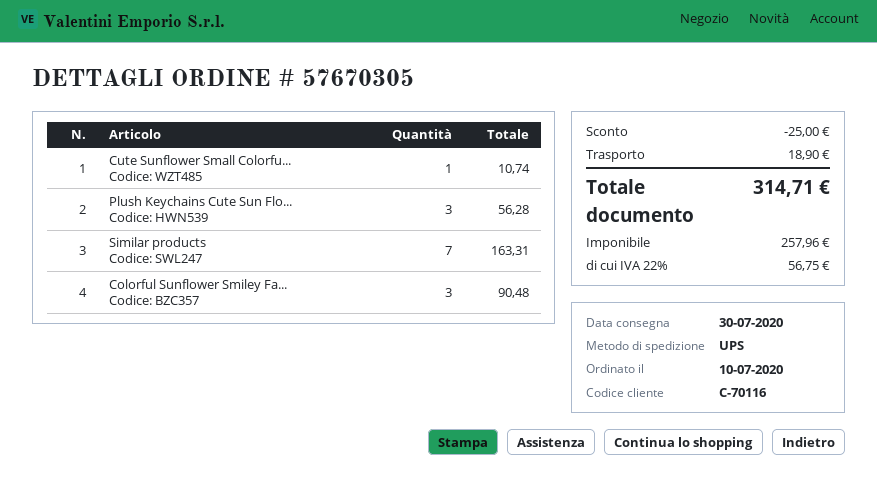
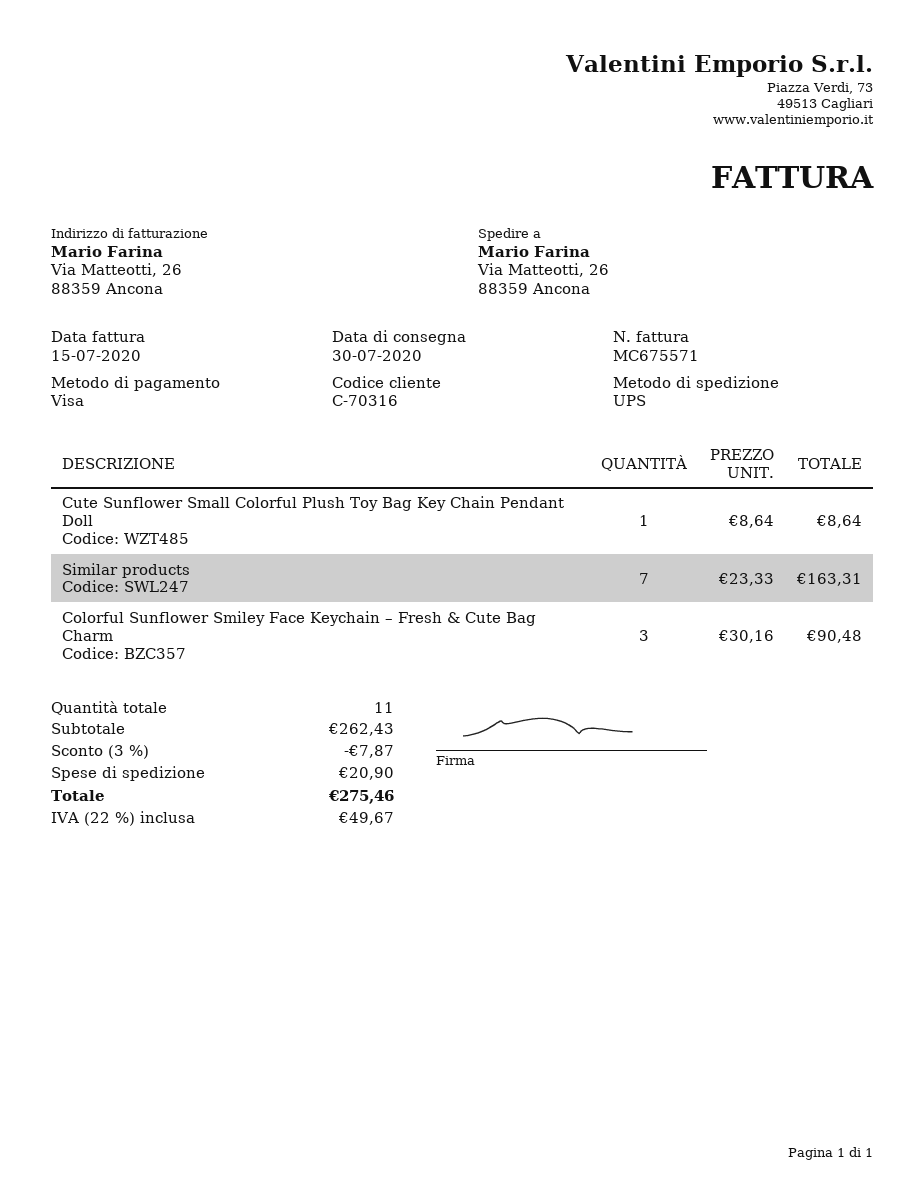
customer number: C-70116 -> C-70316
Cute Sunflower Small Colorfu...: 1 for 10.74 -> 1 for 8.64
Plush Keychains Cute Sun Flo...: 3 for 56.28 -> none
discount: 25.00 -> 7.87
shipping: 18.90 -> 20.90
tax: 22% = 56.75 -> 22% = 49.67
total: 314.71 -> 275.46

